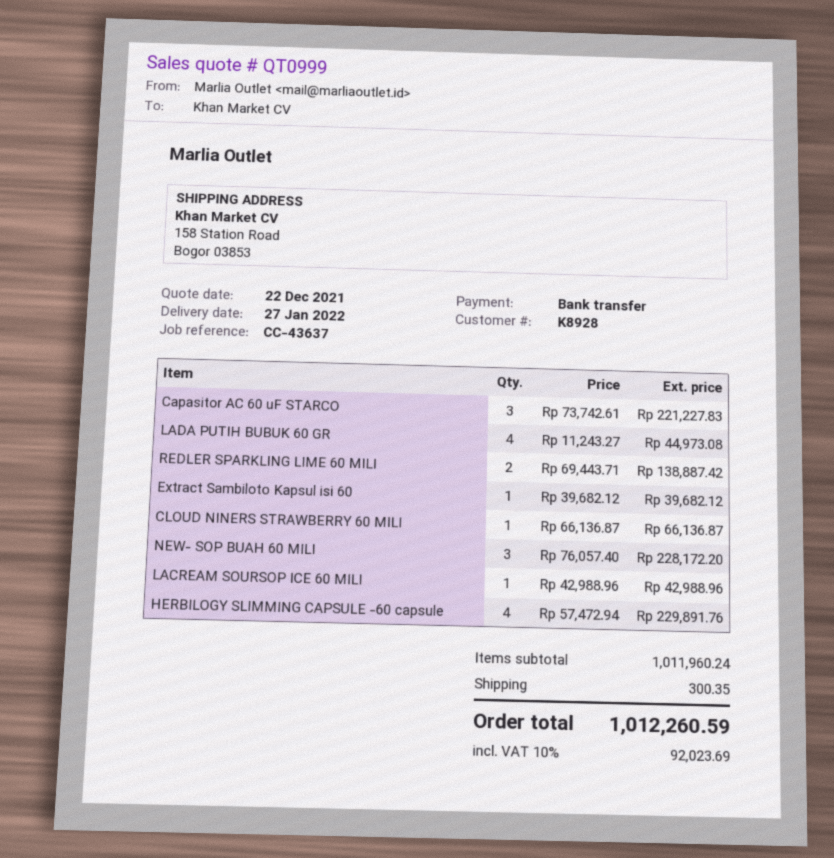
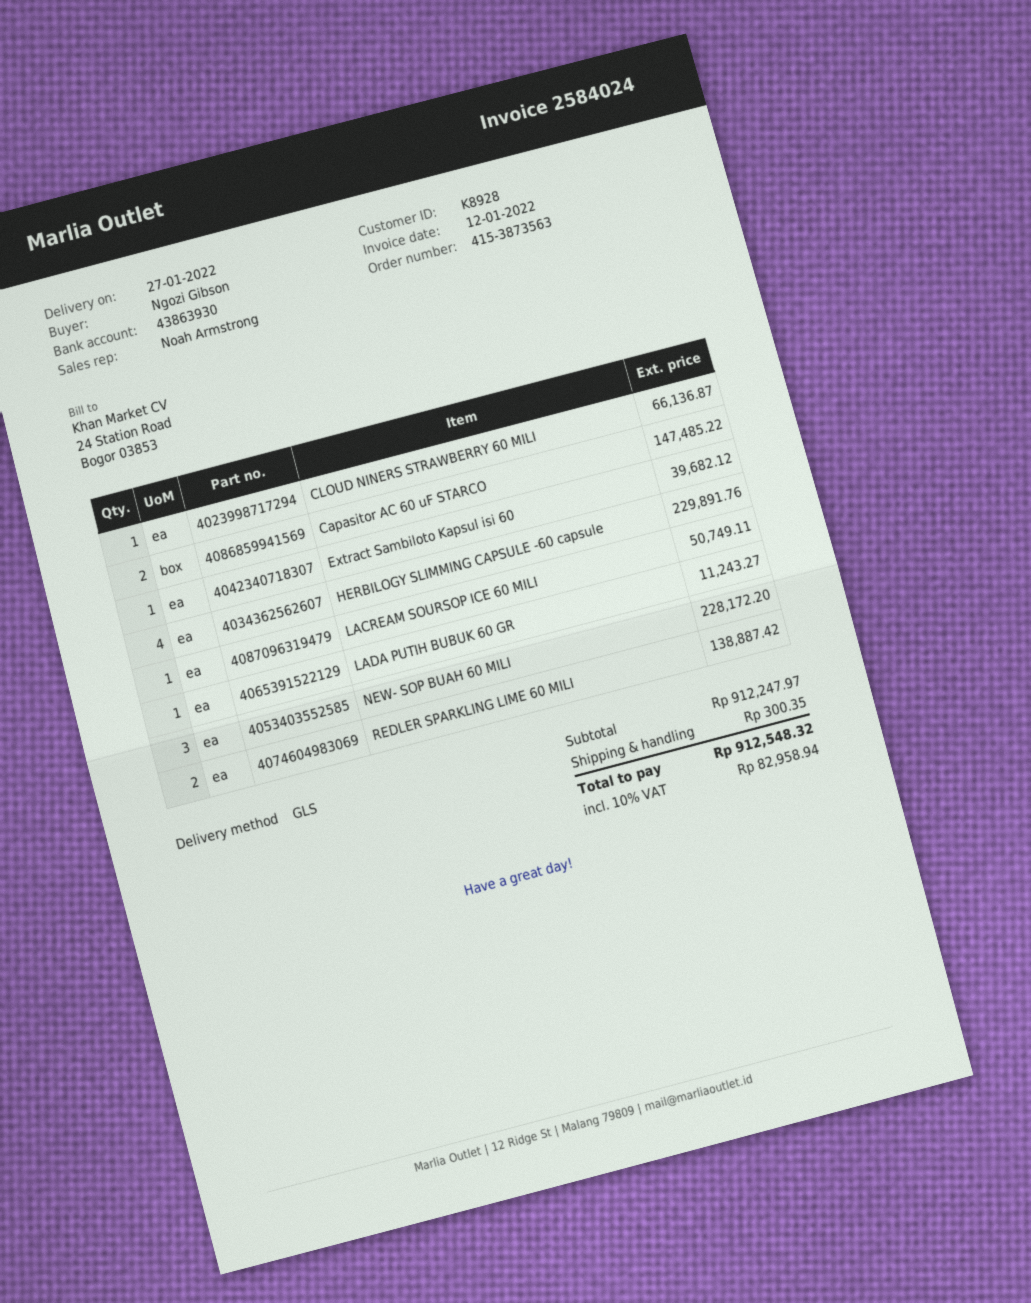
Capasitor AC 60 uF STARCO: 3 for 221227.83 -> 2 for 147485.22
LADA PUTIH BUBUK 60 GR: 4 for 44973.08 -> 1 for 11243.27
LACREAM SOURSOP ICE 60 MILI: 1 for 42988.96 -> 1 for 50749.11
subtotal: 1011960.24 -> 912247.97
tax: 10% = 92023.69 -> 10% = 82958.94
total: 1012260.59 -> 912548.32

